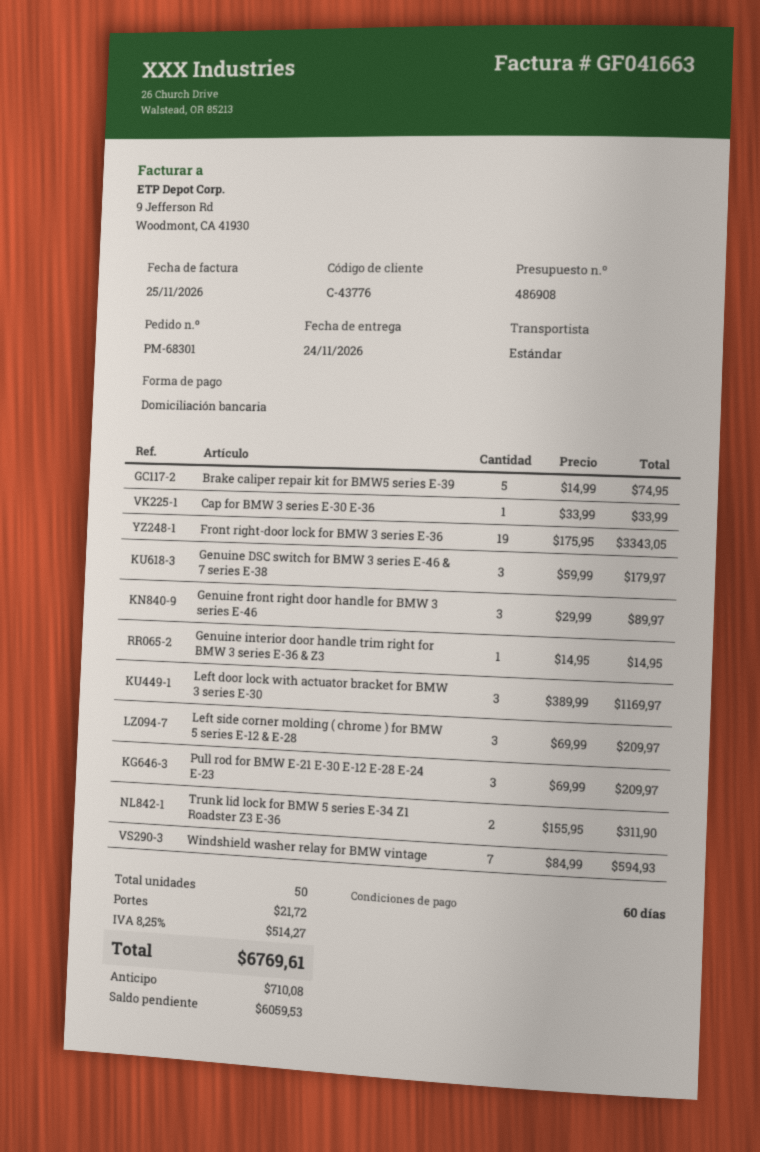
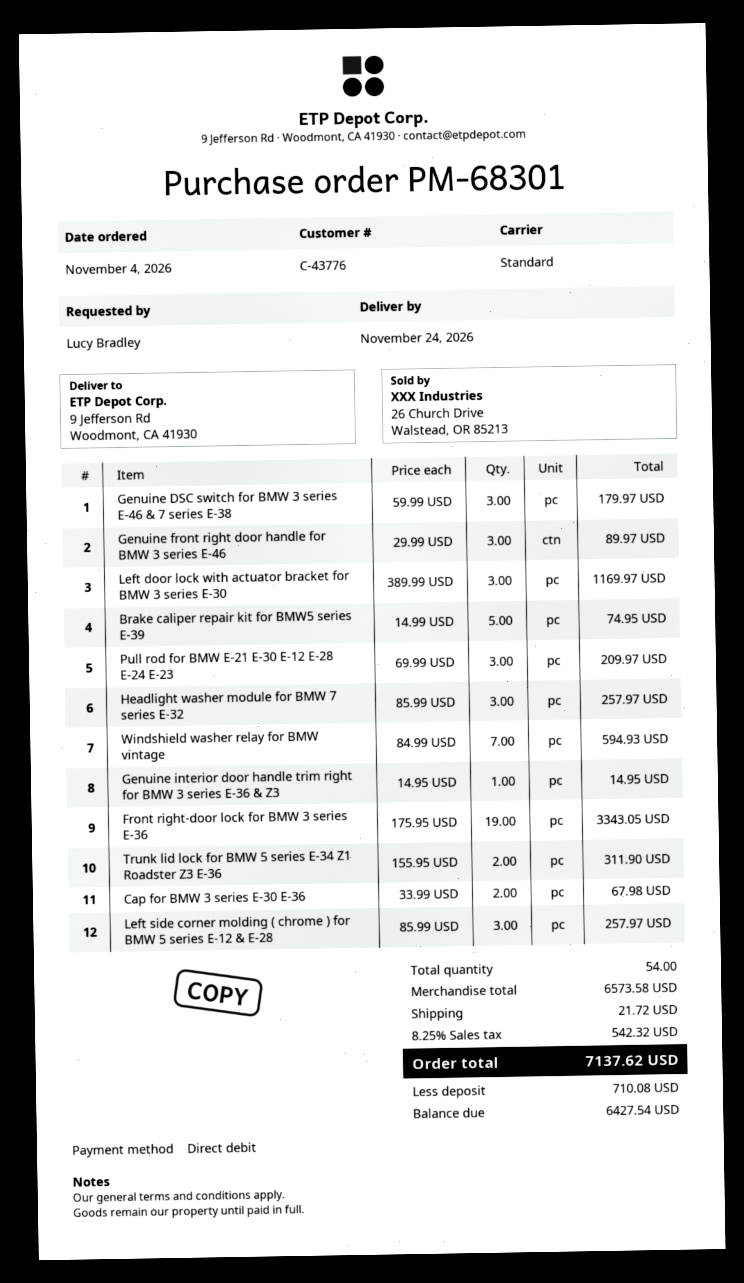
Cap for BMW 3 series E-30 E-36: 1 x 33.99 = 33.99 -> 2 x 33.99 = 67.98
Left side corner molding ( chrome ) for BMW 5 series E-12 & E-28: 3 x 69.99 = 209.97 -> 3 x 85.99 = 257.97
Headlight washer module for BMW 7 series E-32: none -> 3 x 85.99 = 257.97
total quantity: 50 -> 54
tax: 8.25% = 514.27 -> 8.25% = 542.32
total: 6769.61 -> 7137.62
balance: 6059.53 -> 6427.54

